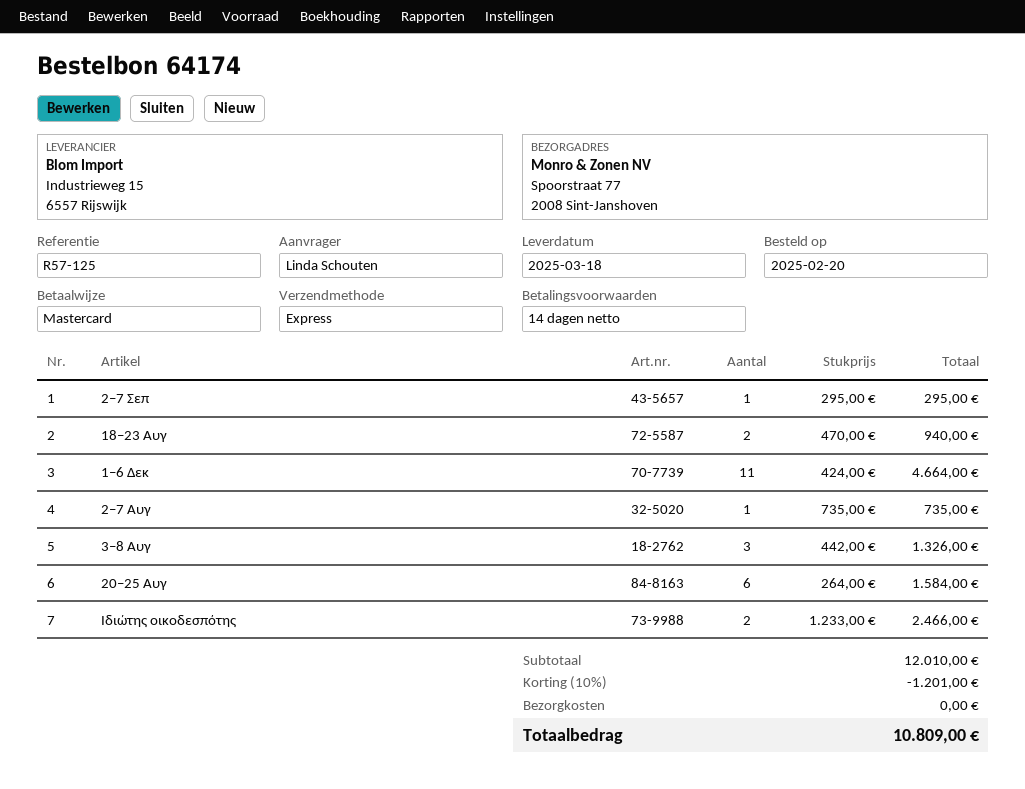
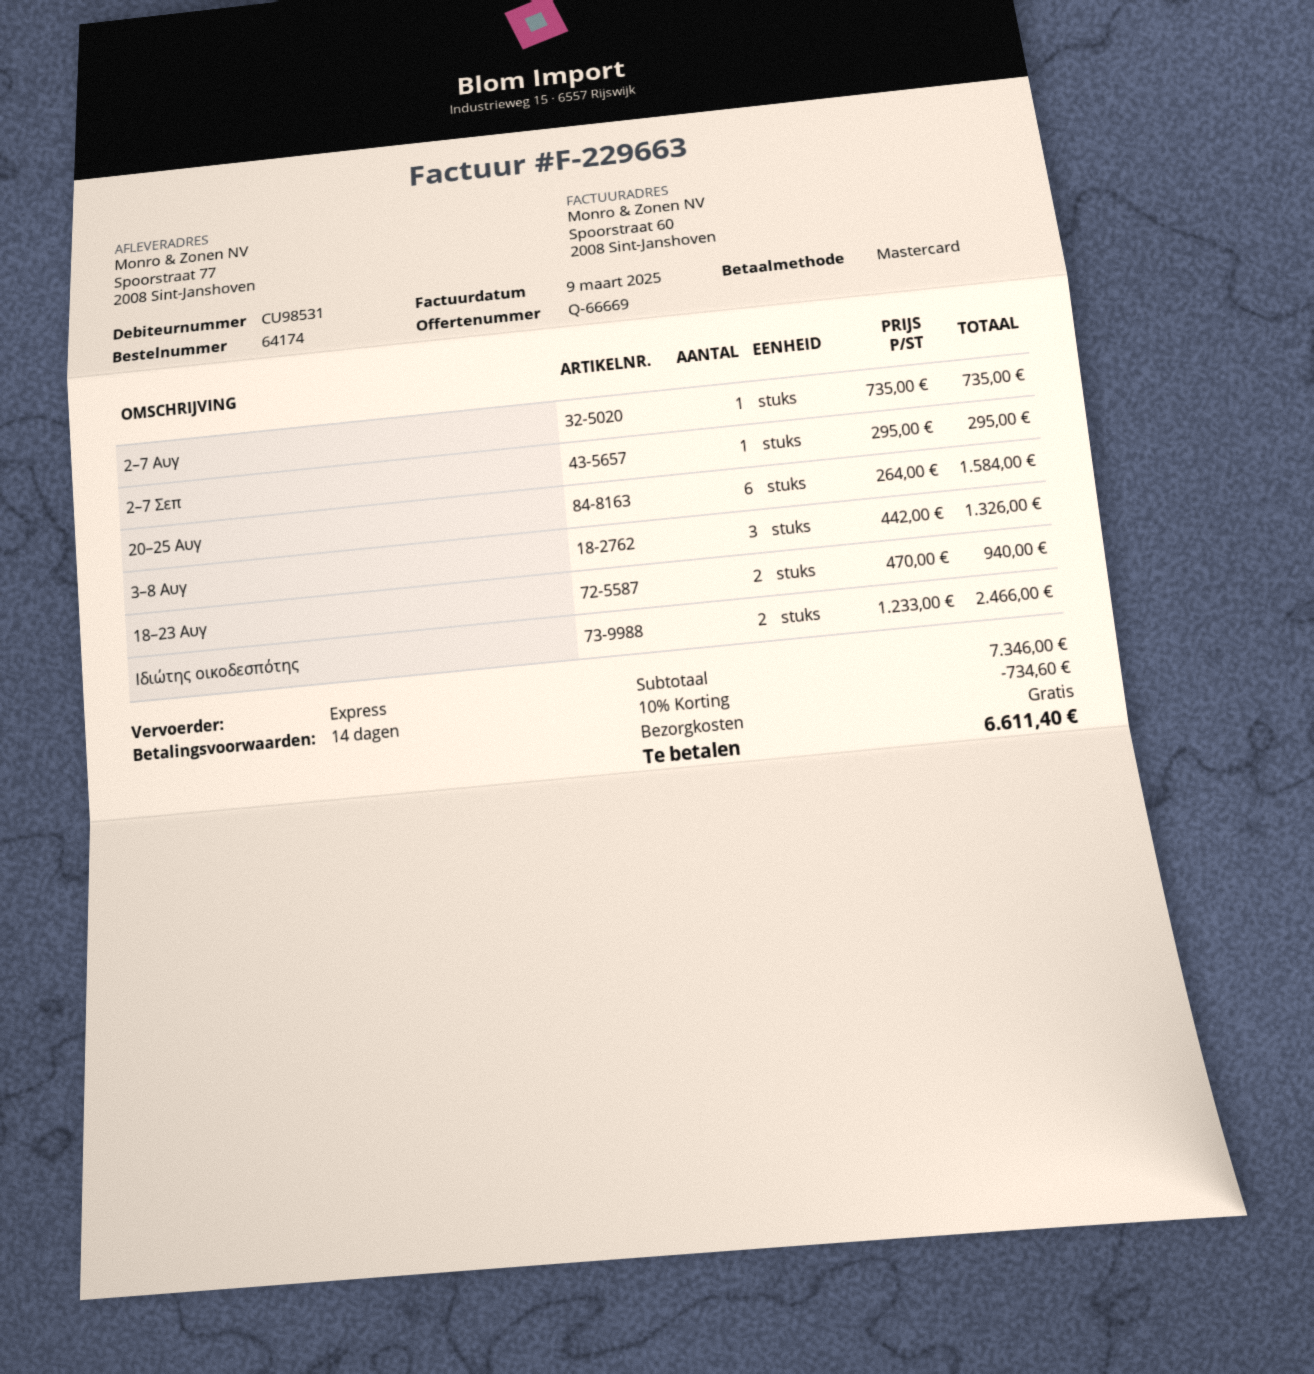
1–6 Δεκ: 11 x 424.00 = 4664.00 -> none
subtotal: 12010.00 -> 7346.00
discount: 10% = 1201.00 -> 10% = 734.60
total: 10809.00 -> 6611.40

